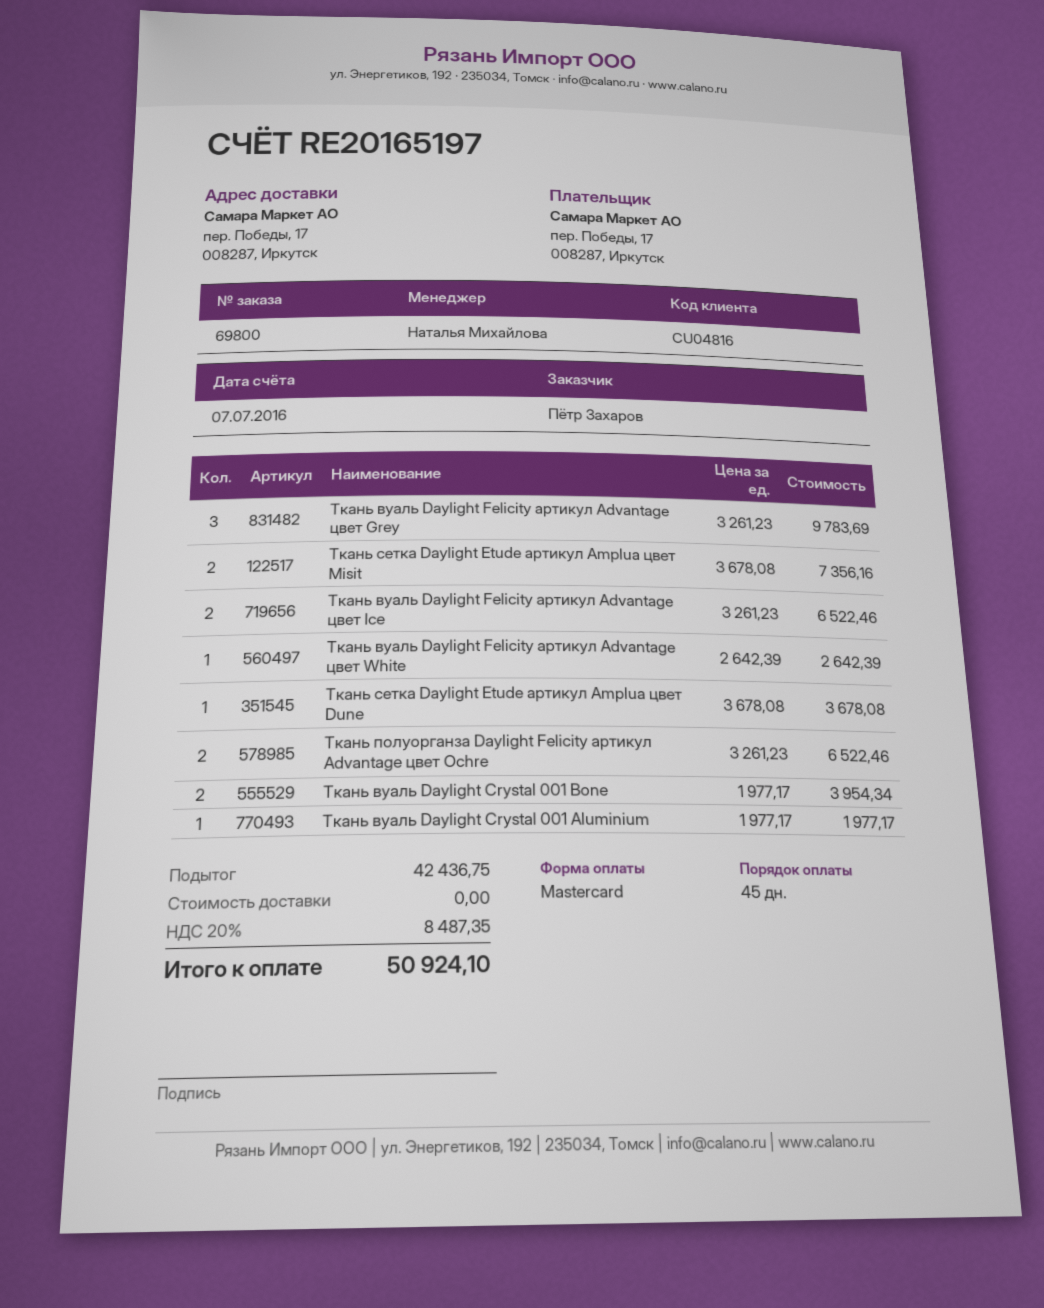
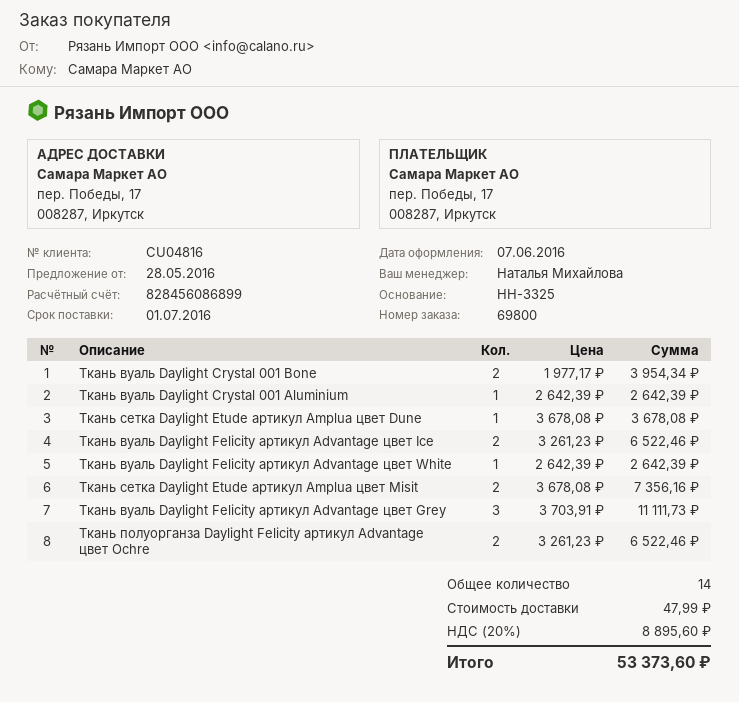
Ткань вуаль Daylight Felicity артикул Advantage цвет Grey: 3 x 3261.23 = 9783.69 -> 3 x 3703.91 = 11111.73
Ткань вуаль Daylight Crystal 001 Aluminium: 1 x 1977.17 = 1977.17 -> 1 x 2642.39 = 2642.39
shipping: 0.00 -> 47.99
tax: 20% = 8487.35 -> 20% = 8895.60
total: 50924.10 -> 53373.60

